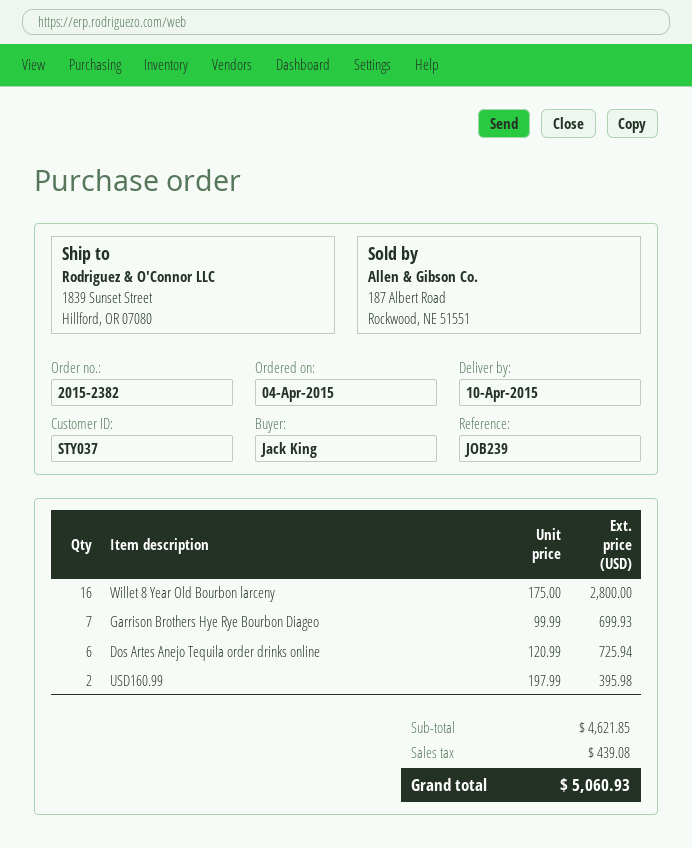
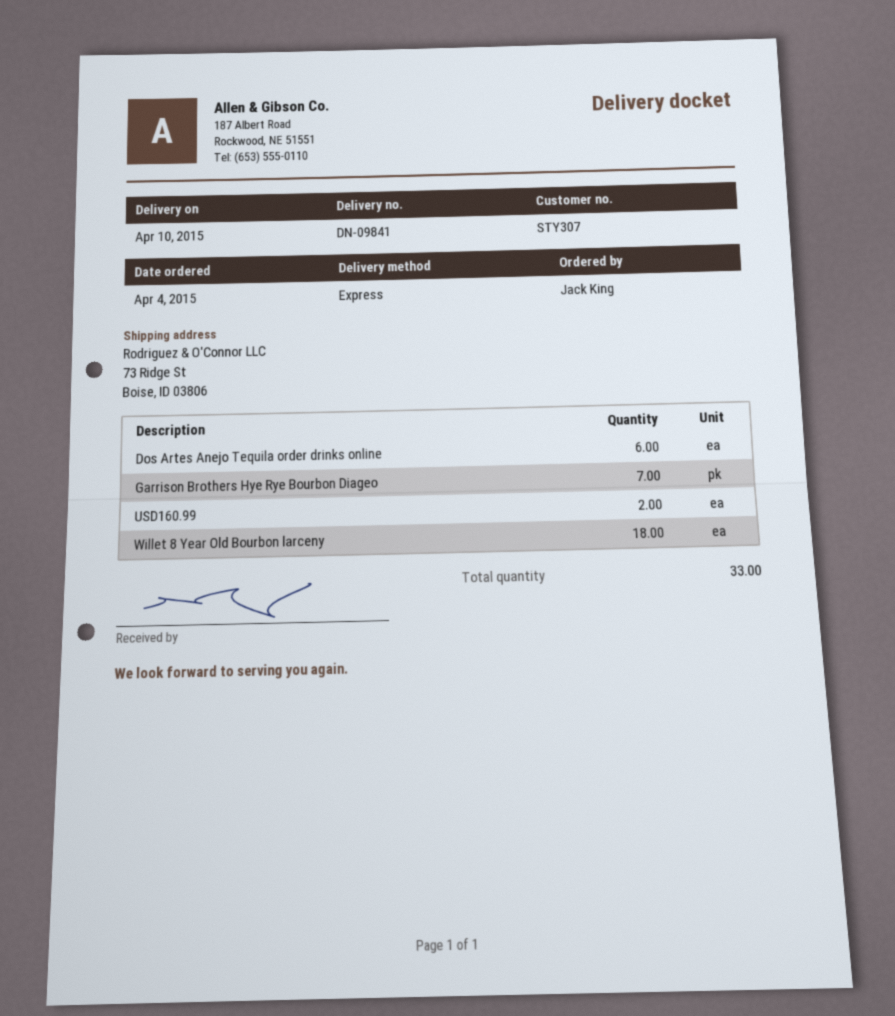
customer number: STY037 -> STY307
ship to: 1839 Sunset Street, Hillford, OR 07080 -> 73 Ridge St, Boise, ID 03806
Willet 8 Year Old Bourbon larceny: 16 -> 18

